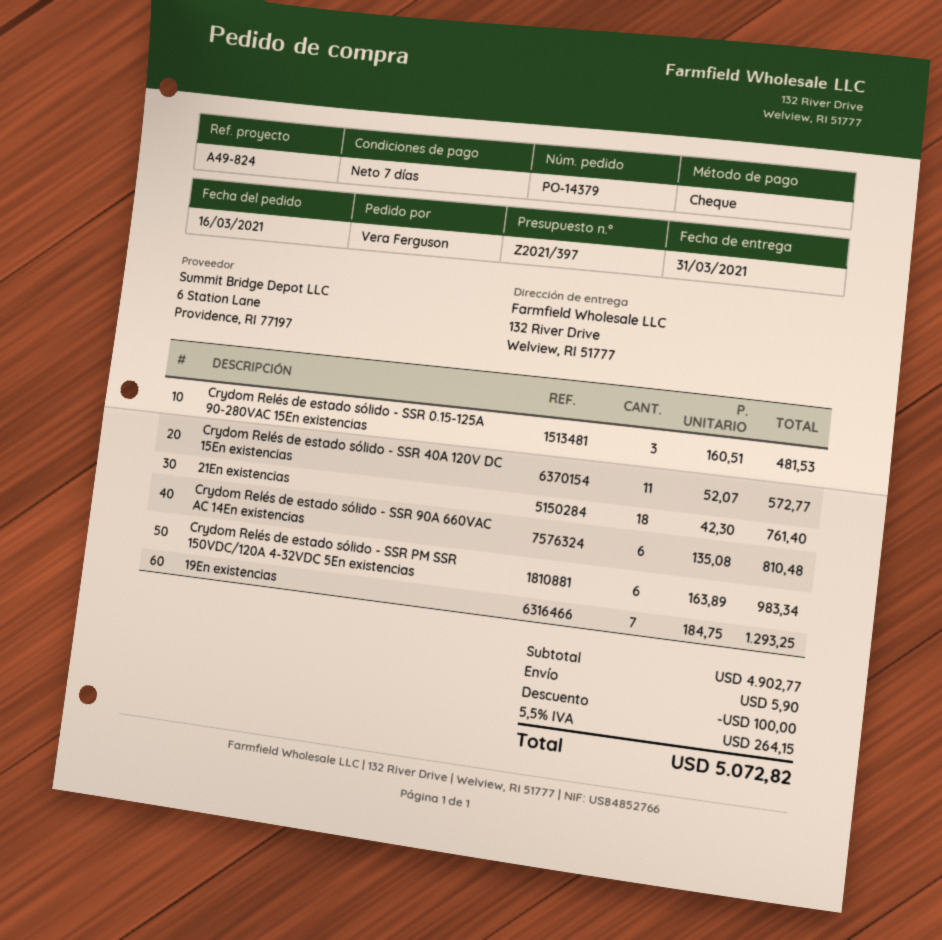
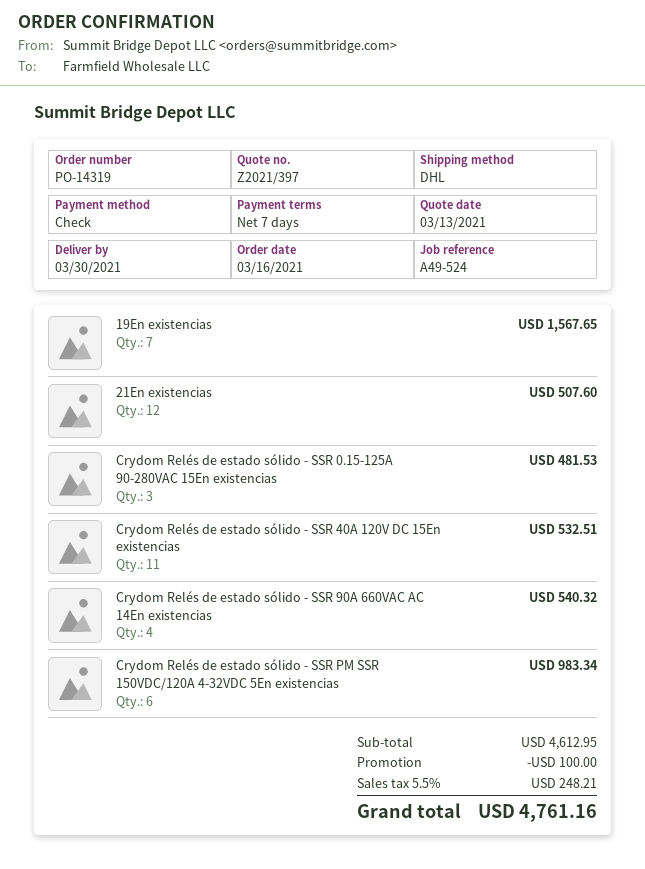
order number: PO-14379 -> PO-14319
delivery date: 2021-03-31 -> 2021-03-30
reference: A49-824 -> A49-524
Crydom Relés de estado sólido - SSR 40A 120V DC 15En existencias: 11 for 572.77 -> 11 for 532.51
21En existencias: 18 for 761.40 -> 12 for 507.60
Crydom Relés de estado sólido - SSR 90A 660VAC AC 14En existencias: 6 for 810.48 -> 4 for 540.32
19En existencias: 7 for 1293.25 -> 7 for 1567.65
subtotal: 4902.77 -> 4612.95
shipping: 5.90 -> none
tax: 5.5% = 264.15 -> 5.5% = 248.21
total: 5072.82 -> 4761.16

